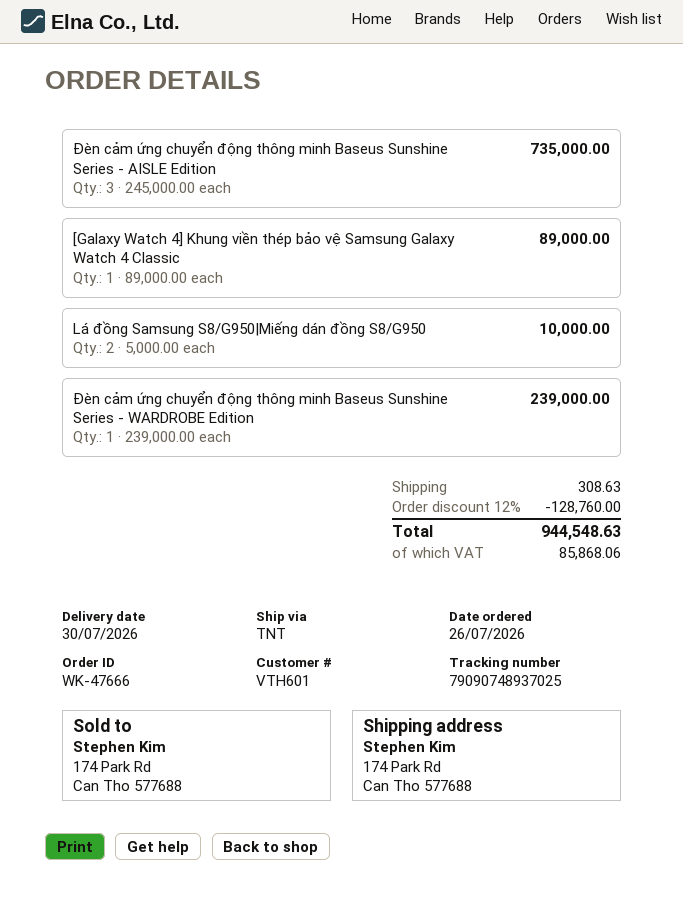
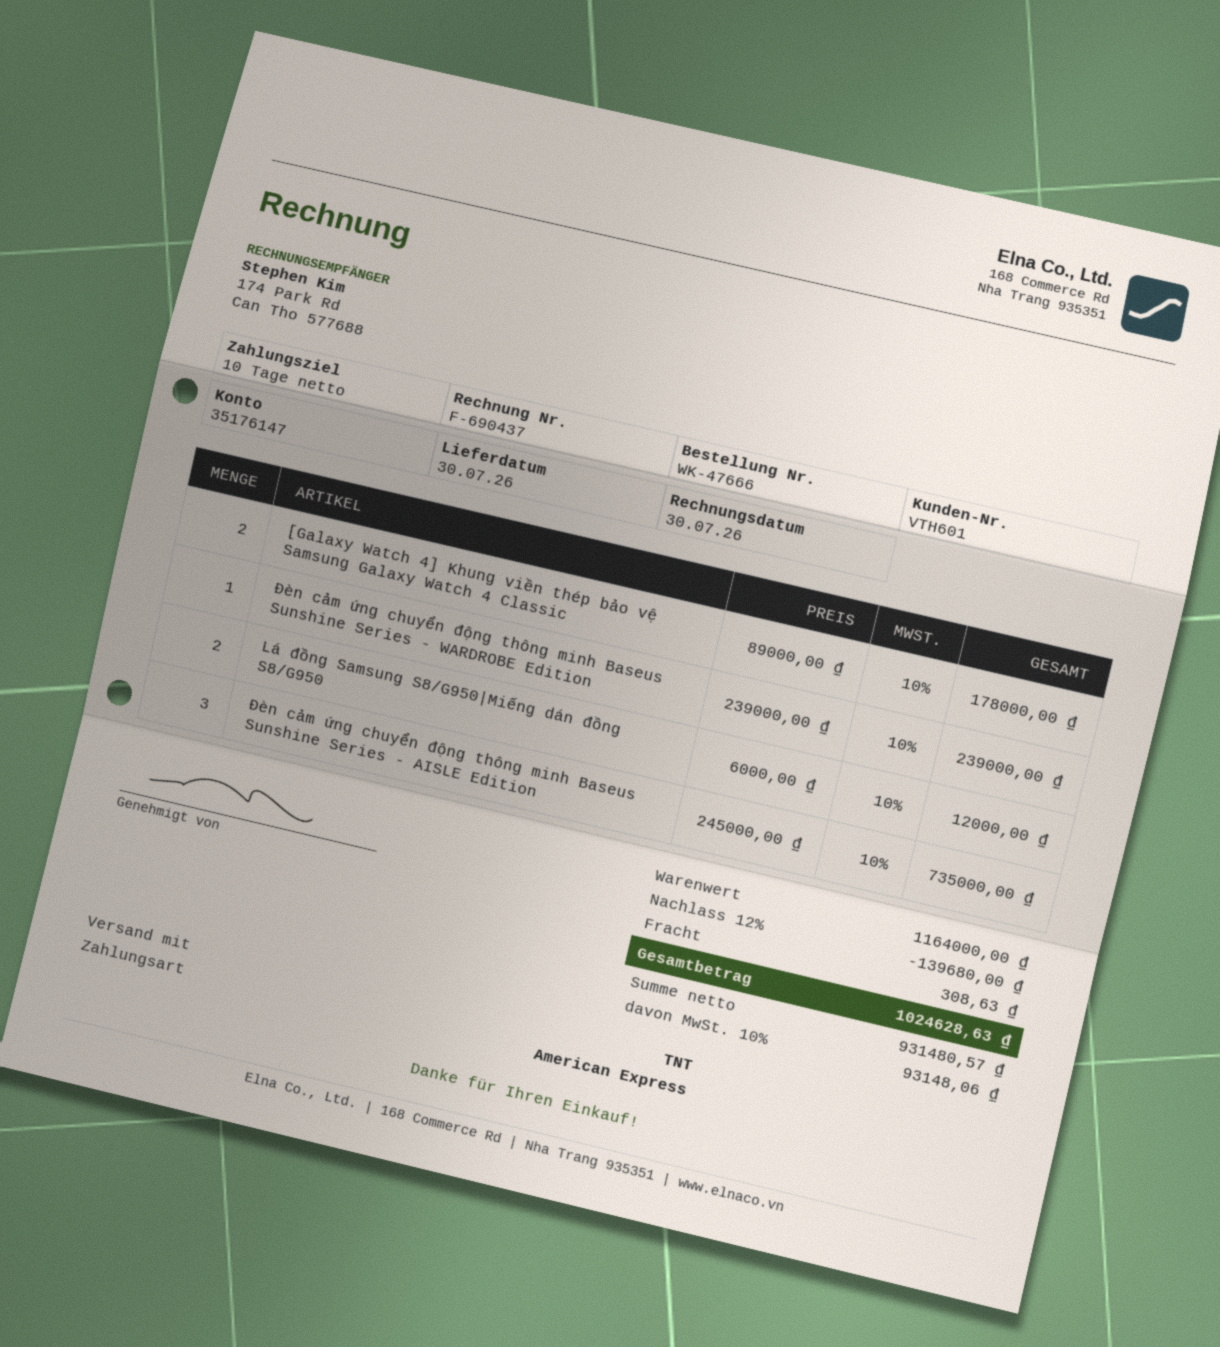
[Galaxy Watch 4] Khung viền thép bảo vệ Samsung Galaxy Watch 4 Classic: 1 x 89000.00 = 89000.00 -> 2 x 89000.00 = 178000.00
Lá đồng Samsung S8/G950|Miếng dán đồng S8/G950: 2 x 5000.00 = 10000.00 -> 2 x 6000.00 = 12000.00
discount: 12% = 128760.00 -> 12% = 139680.00
tax: 85868.06 -> 93148.06
total: 944548.63 -> 1024628.63

